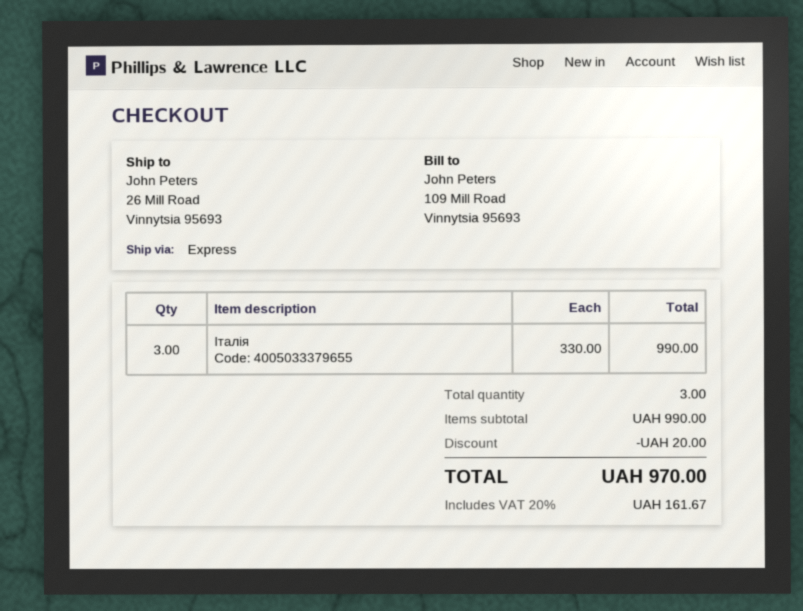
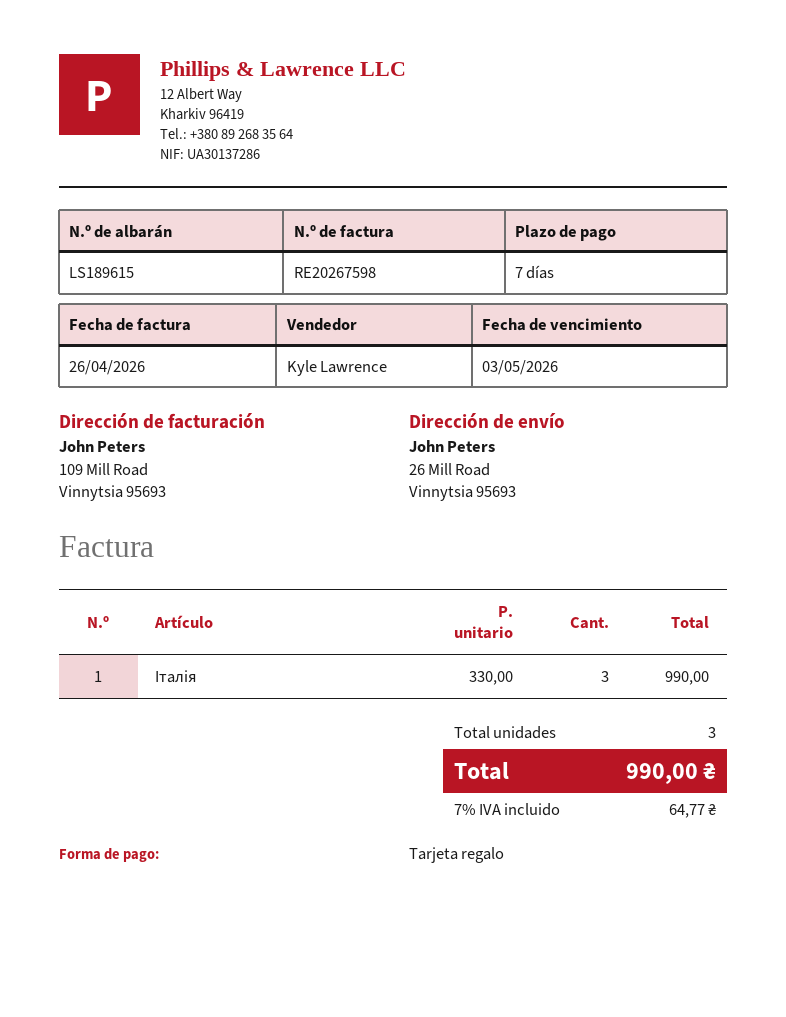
discount: 20.00 -> none
tax: 20% = 161.67 -> 7% = 64.77
total: 970.00 -> 990.00

